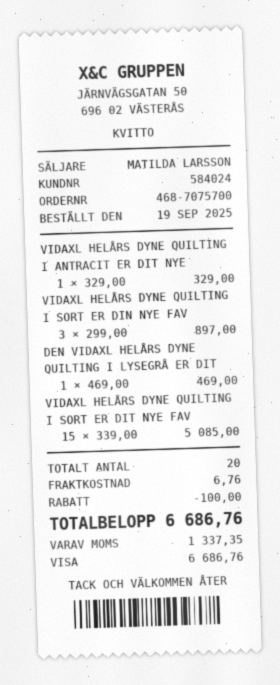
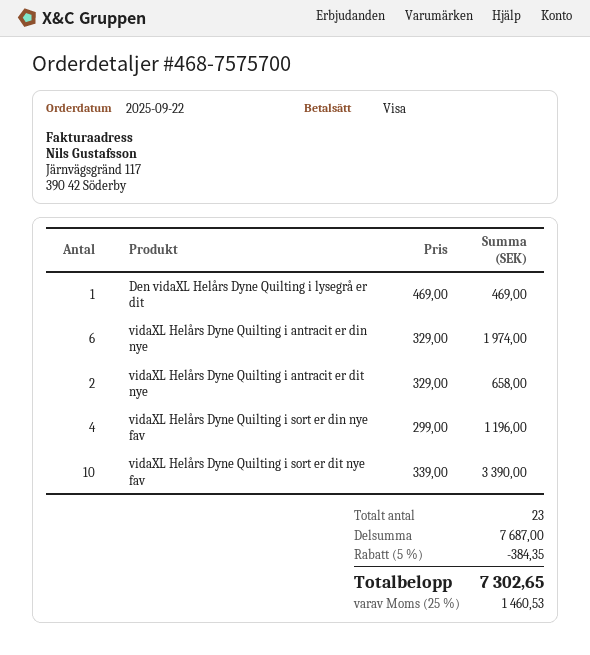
order number: 468-7075700 -> 468-7575700
order date: 2025-09-19 -> 2025-09-22
VIDAXL HELÅRS DYNE QUILTING I ANTRACIT ER DIT NYE: 1 x 329.00 = 329.00 -> 2 x 329.00 = 658.00
VIDAXL HELÅRS DYNE QUILTING I SORT ER DIN NYE FAV: 3 x 299.00 = 897.00 -> 4 x 299.00 = 1196.00
VIDAXL HELÅRS DYNE QUILTING I SORT ER DIT NYE FAV: 15 x 339.00 = 5085.00 -> 10 x 339.00 = 3390.00
vidaXL Helårs Dyne Quilting i antracit er din nye: none -> 6 x 329.00 = 1974.00
total quantity: 20 -> 23
discount: 100.00 -> 384.35
shipping: 6.76 -> none
tax: 1337.35 -> 1460.53
total: 6686.76 -> 7302.65

